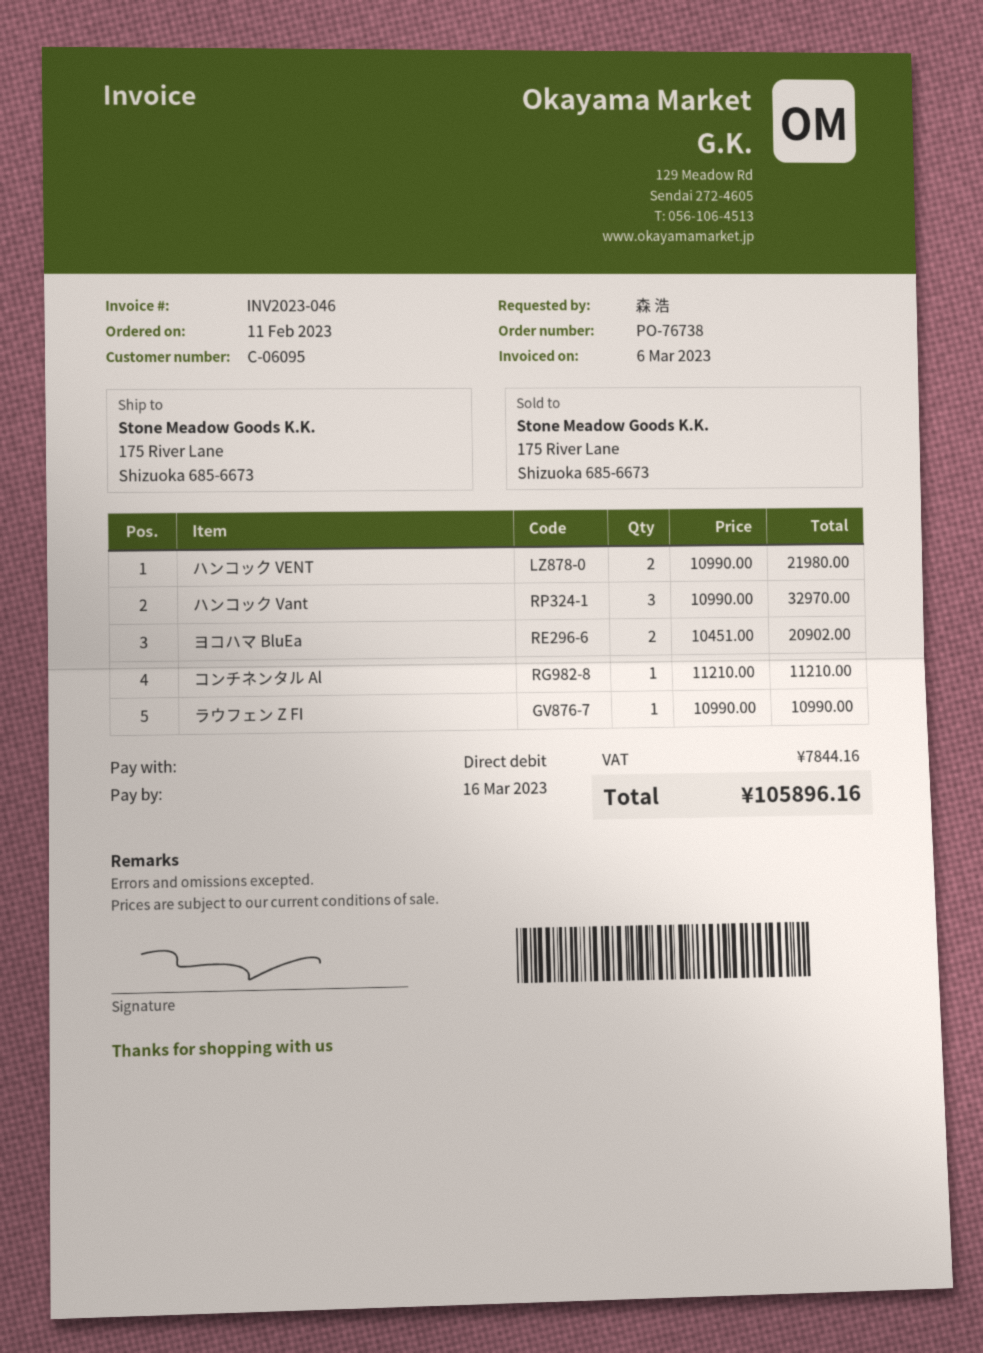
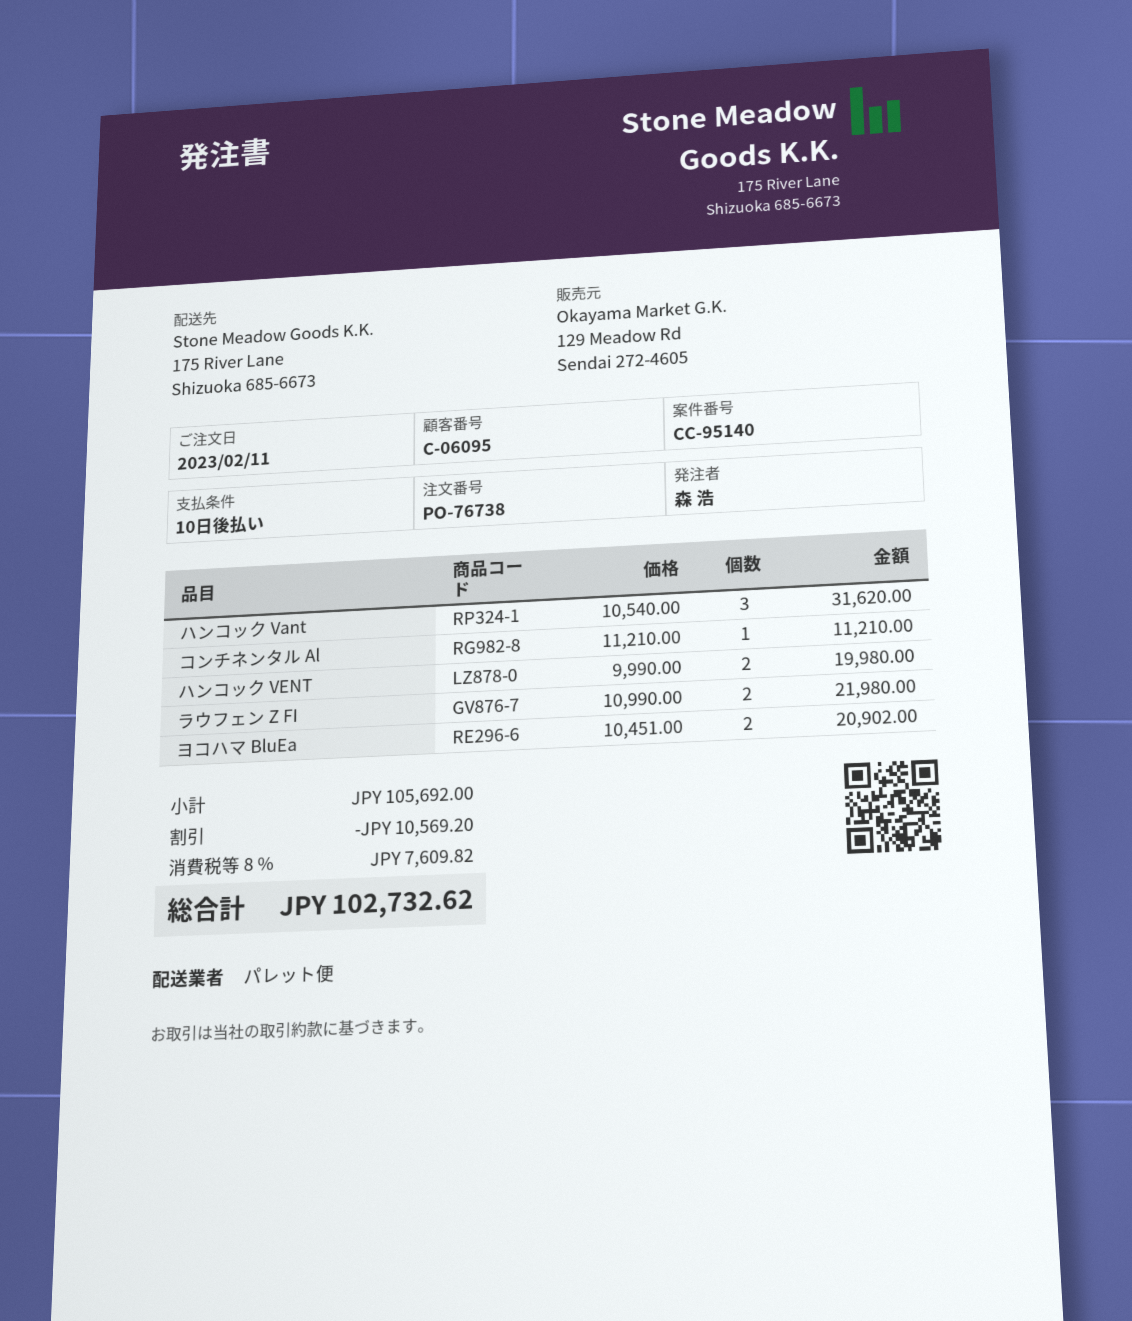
ハンコック VENT: 2 x 10990.00 = 21980.00 -> 2 x 9990.00 = 19980.00
ハンコック Vant: 3 x 10990.00 = 32970.00 -> 3 x 10540.00 = 31620.00
ラウフェン Z FI: 1 x 10990.00 = 10990.00 -> 2 x 10990.00 = 21980.00
discount: none -> 10569.20
tax: 7844.16 -> 7609.82
total: 105896.16 -> 102732.62

